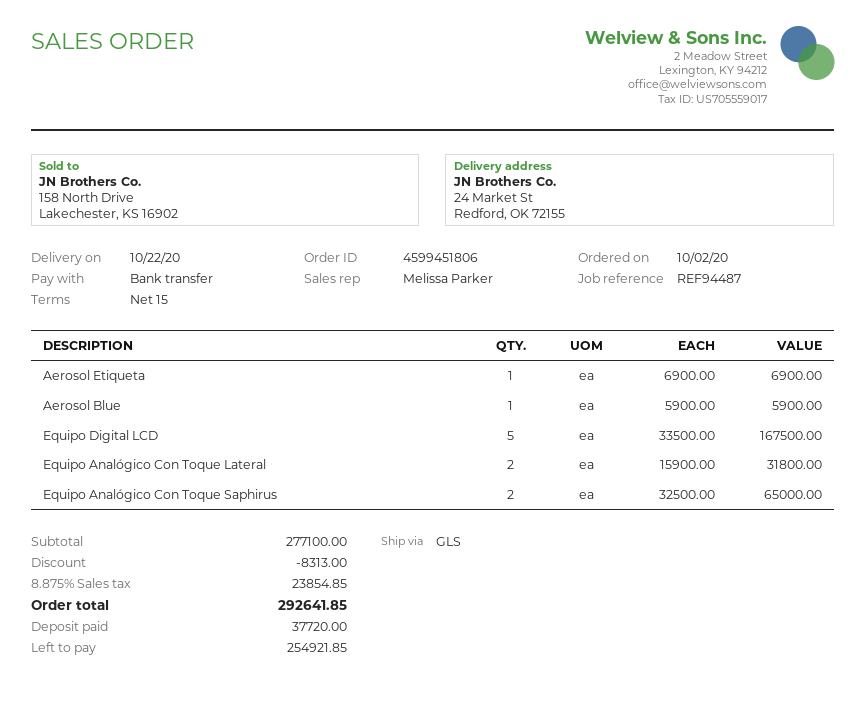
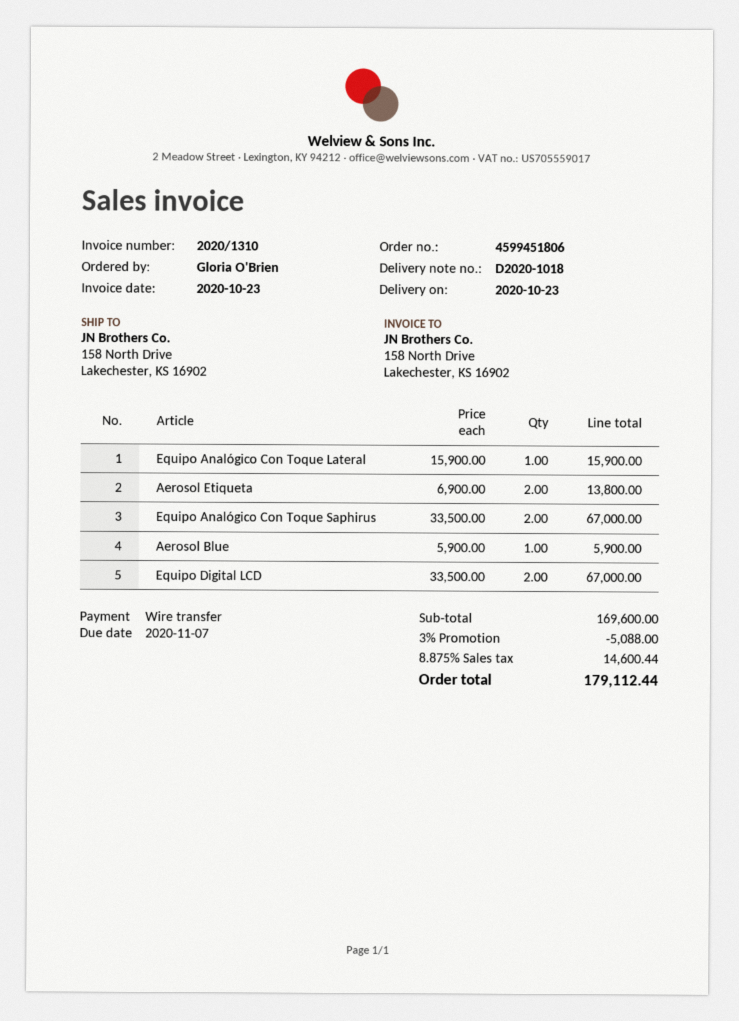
delivery date: 2020-10-22 -> 2020-10-23
ship to: 24 Market St, Redford, OK 72155 -> 158 North Drive, Lakechester, KS 16902
Aerosol Etiqueta: 1 x 6900.00 = 6900.00 -> 2 x 6900.00 = 13800.00
Equipo Digital LCD: 5 x 33500.00 = 167500.00 -> 2 x 33500.00 = 67000.00
Equipo Analógico Con Toque Lateral: 2 x 15900.00 = 31800.00 -> 1 x 15900.00 = 15900.00
Equipo Analógico Con Toque Saphirus: 2 x 32500.00 = 65000.00 -> 2 x 33500.00 = 67000.00
subtotal: 277100.00 -> 169600.00
discount: 8313.00 -> 5088.00
tax: 8.875% = 23854.85 -> 8.875% = 14600.44
total: 292641.85 -> 179112.44

